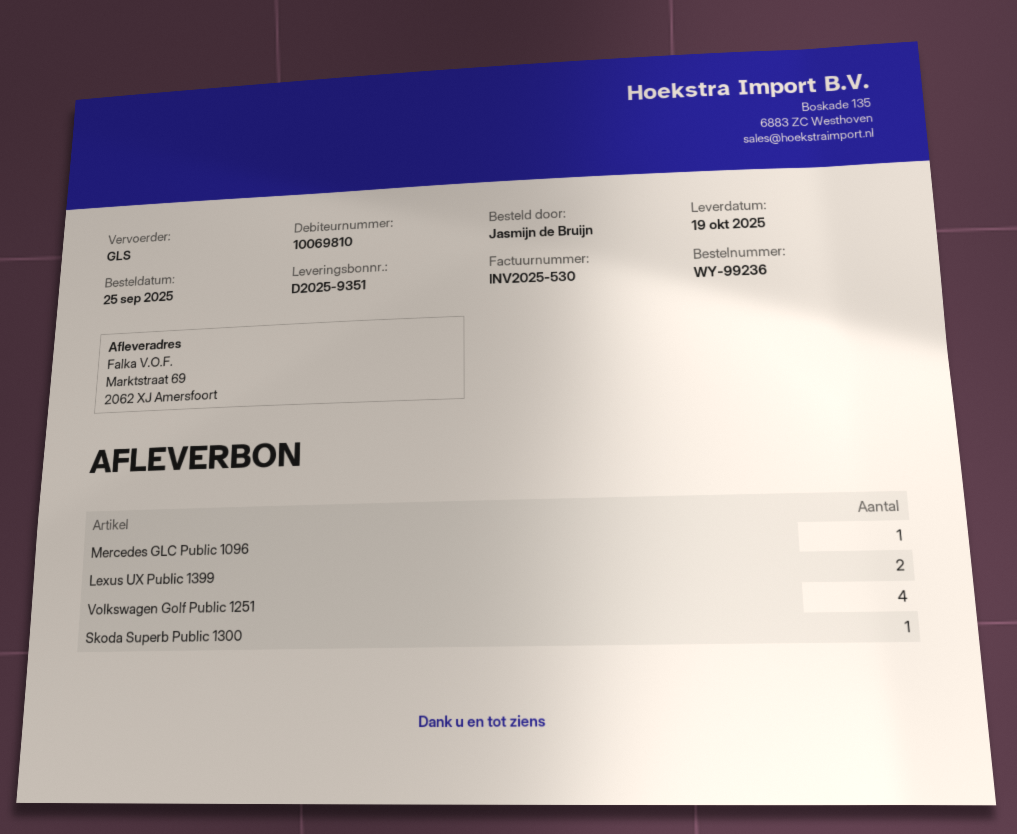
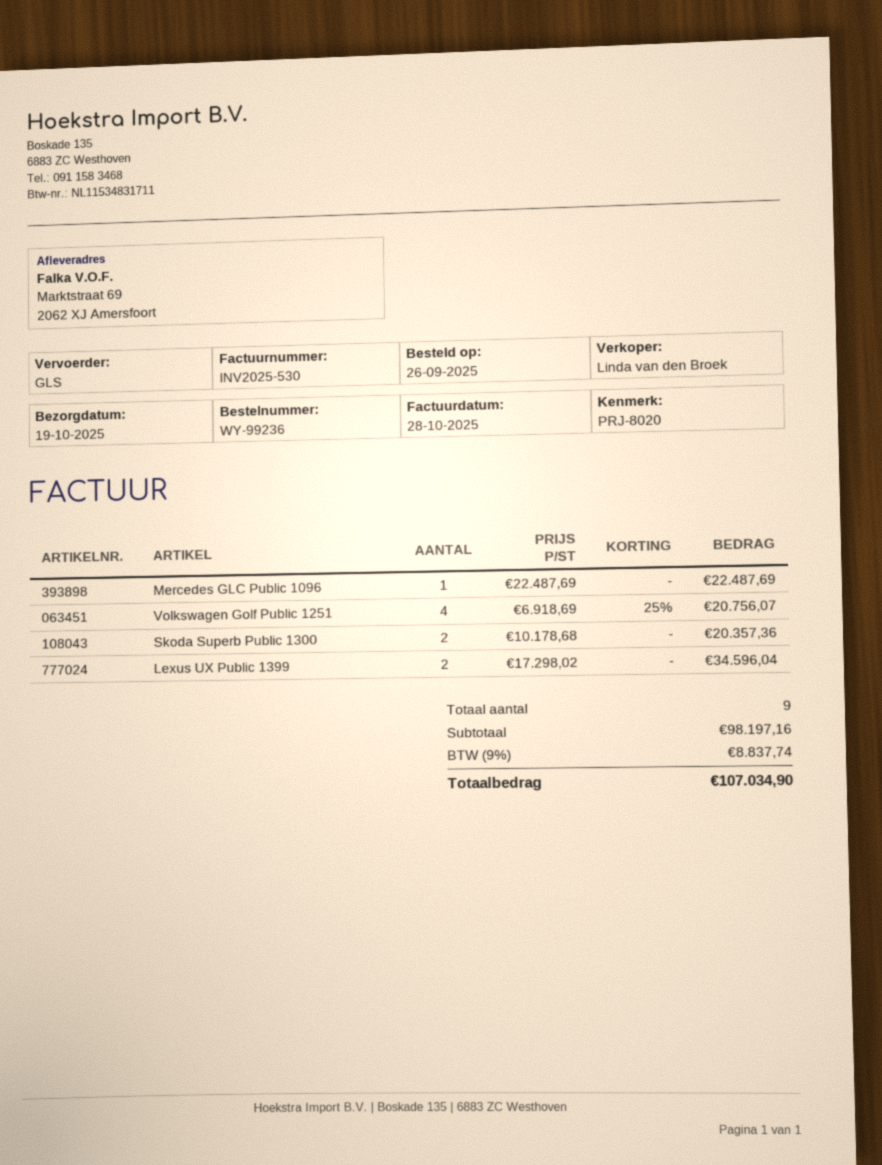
order date: 2025-09-25 -> 2025-09-26
Skoda Superb Public 1300: 1 -> 2

